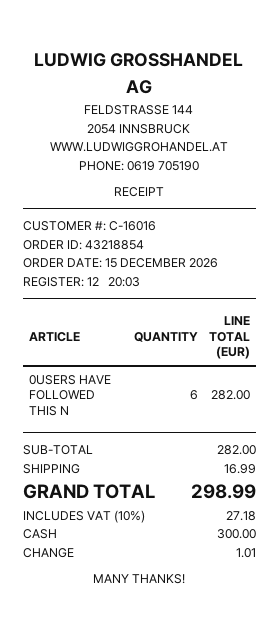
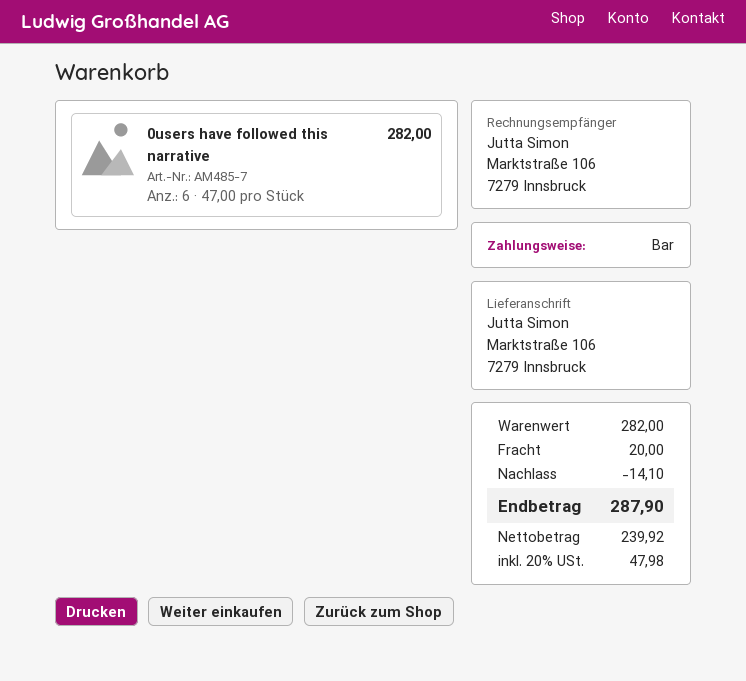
discount: none -> 14.10
shipping: 16.99 -> 20.00
tax: 10% = 27.18 -> 20% = 47.98
total: 298.99 -> 287.90

